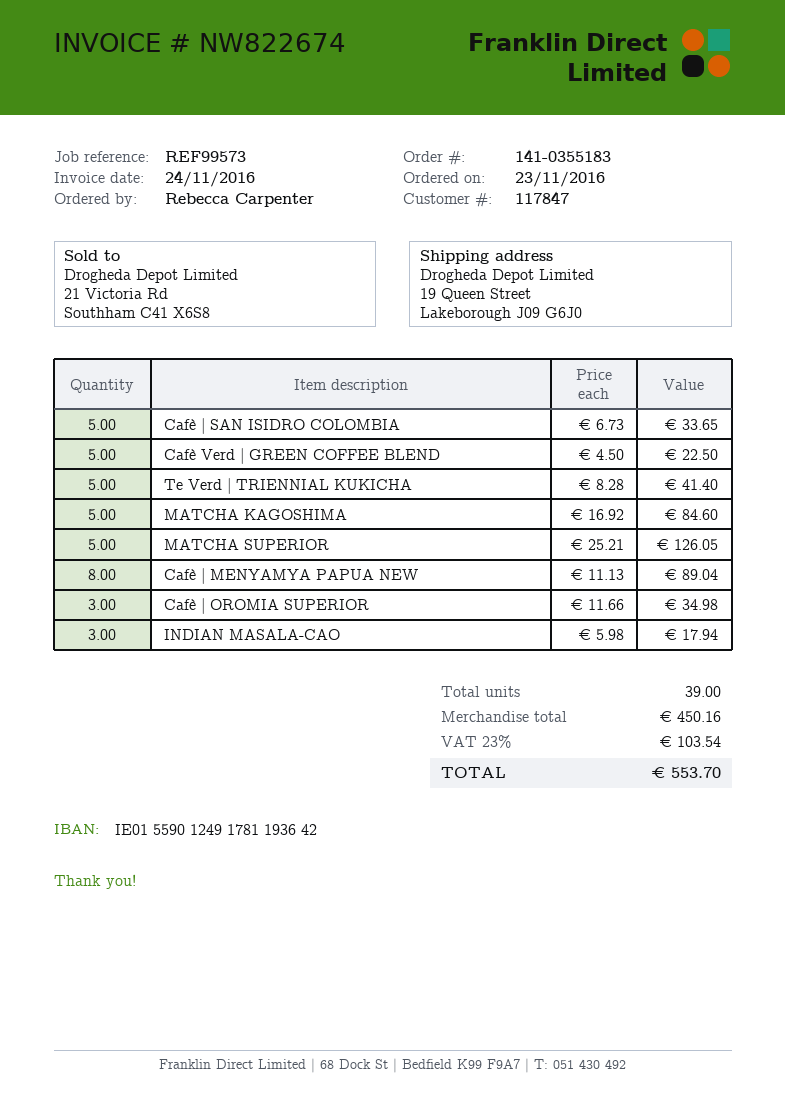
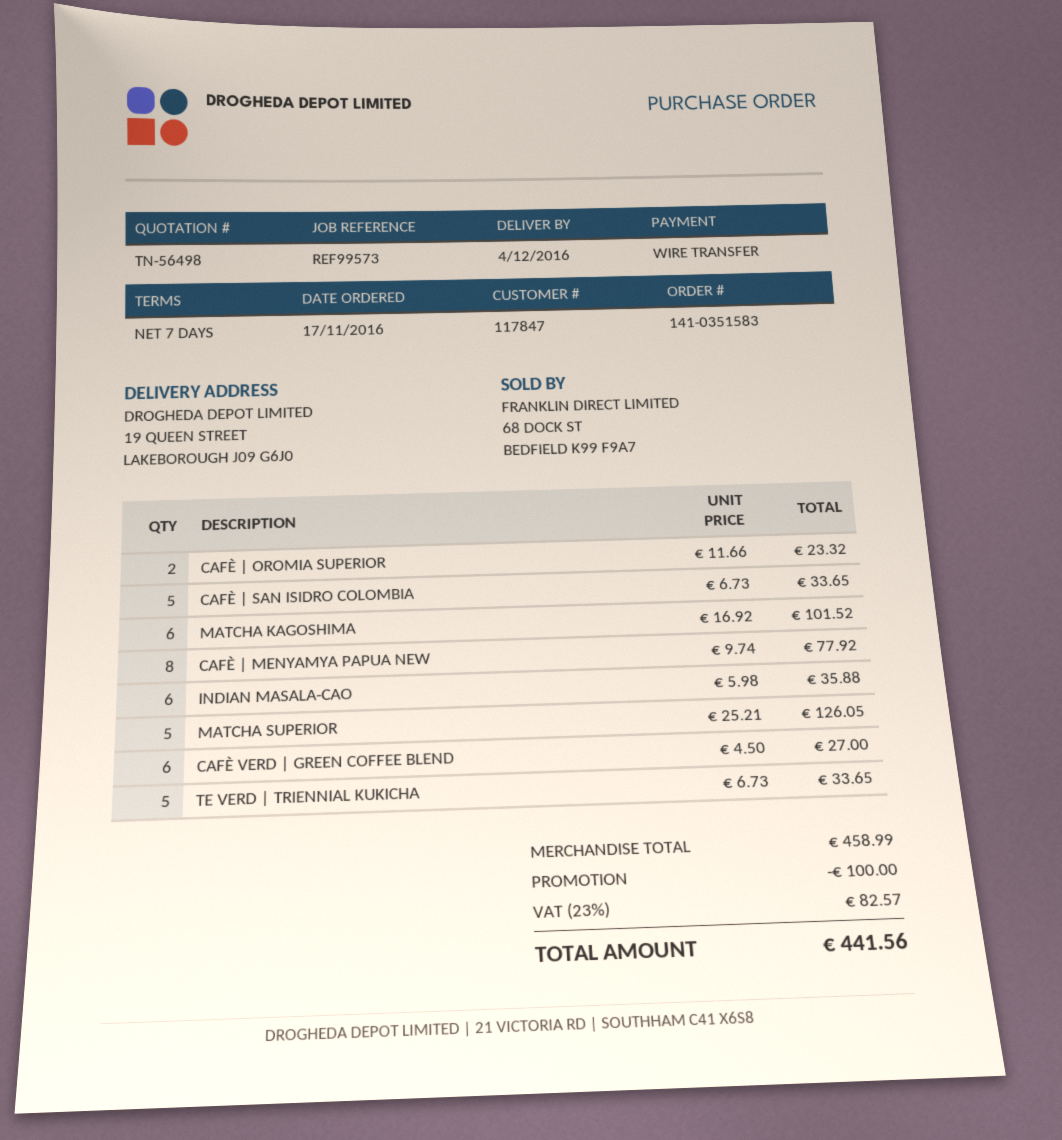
order number: 141-0355183 -> 141-0351583
order date: 2016-11-23 -> 2016-11-17
Cafè Verd | GREEN COFFEE BLEND: 5 x 4.50 = 22.50 -> 6 x 4.50 = 27.00
Te Verd | TRIENNIAL KUKICHA: 5 x 8.28 = 41.40 -> 5 x 6.73 = 33.65
MATCHA KAGOSHIMA: 5 x 16.92 = 84.60 -> 6 x 16.92 = 101.52
Cafè | MENYAMYA PAPUA NEW: 8 x 11.13 = 89.04 -> 8 x 9.74 = 77.92
Cafè | OROMIA SUPERIOR: 3 x 11.66 = 34.98 -> 2 x 11.66 = 23.32
INDIAN MASALA-CAO: 3 x 5.98 = 17.94 -> 6 x 5.98 = 35.88
subtotal: 450.16 -> 458.99
discount: none -> 100.00
tax: 23% = 103.54 -> 23% = 82.57
total: 553.70 -> 441.56

